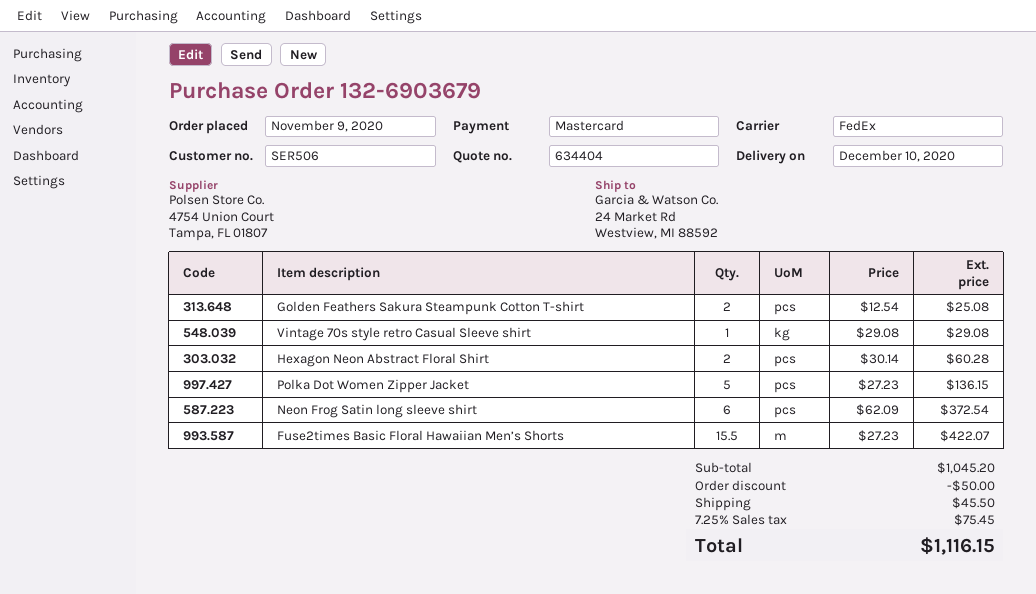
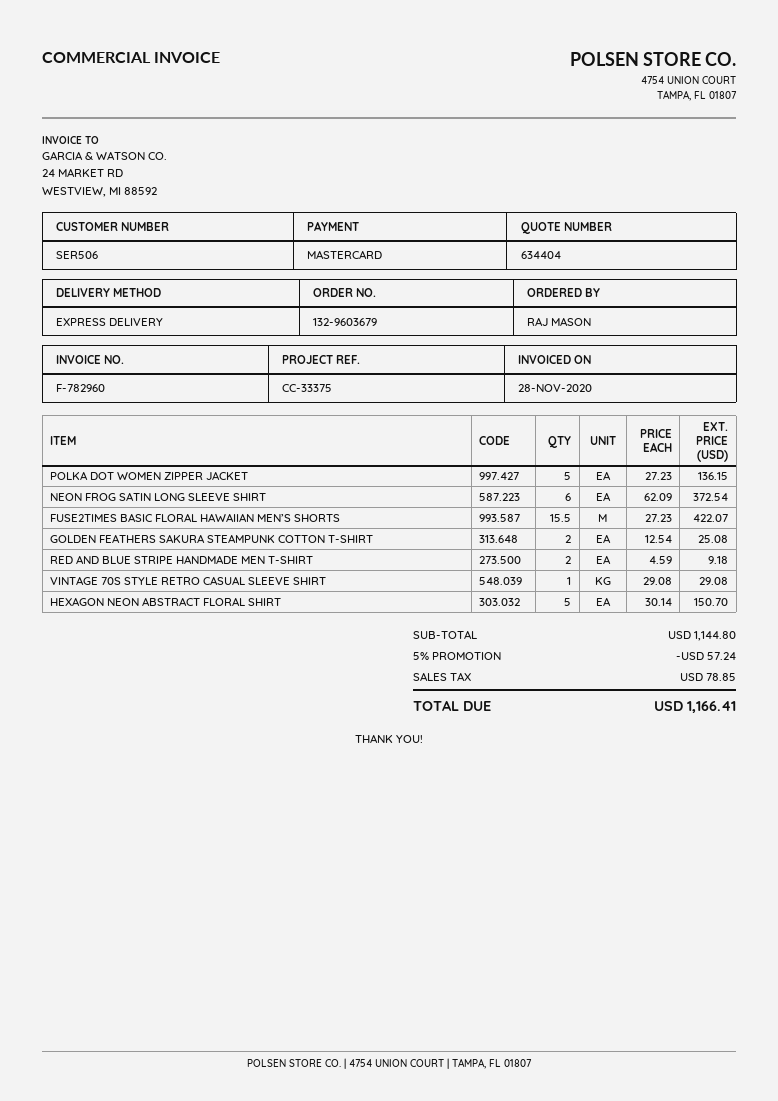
order number: 132-6903679 -> 132-9603679
shipping method: FedEx -> express
Hexagon Neon Abstract Floral Shirt: 2 x 30.14 = 60.28 -> 5 x 30.14 = 150.70
RED AND BLUE STRIPE HANDMADE MEN T-SHIRT: none -> 2 x 4.59 = 9.18
subtotal: 1045.20 -> 1144.80
discount: 50.00 -> 57.24
shipping: 45.50 -> none
tax: 75.45 -> 78.85
total: 1116.15 -> 1166.41

